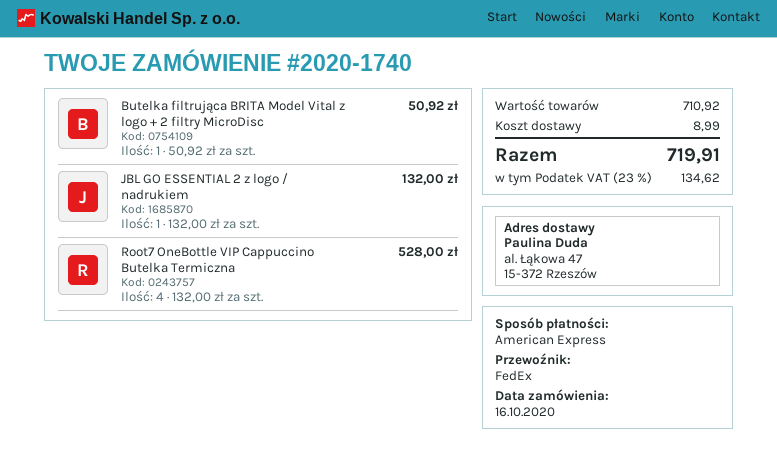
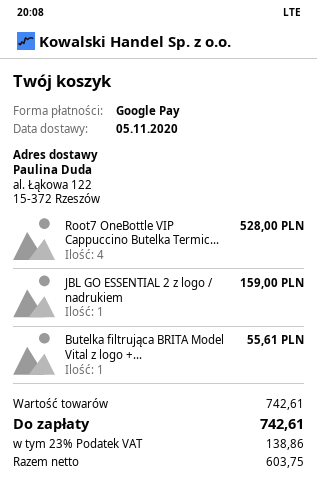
payment method: American Express -> Google Pay
ship to: al. Łąkowa 47, 15-372 Rzeszów -> al. Łąkowa 122, 15-372 Rzeszów
Butelka filtrująca BRITA Model Vital z logo + 2 filtry MicroDisc: 1 for 50.92 -> 1 for 55.61
JBL GO ESSENTIAL 2 z logo / nadrukiem: 1 for 132.00 -> 1 for 159.00
subtotal: 710.92 -> 742.61
shipping: 8.99 -> none
tax: 23% = 134.62 -> 23% = 138.86
total: 719.91 -> 742.61

